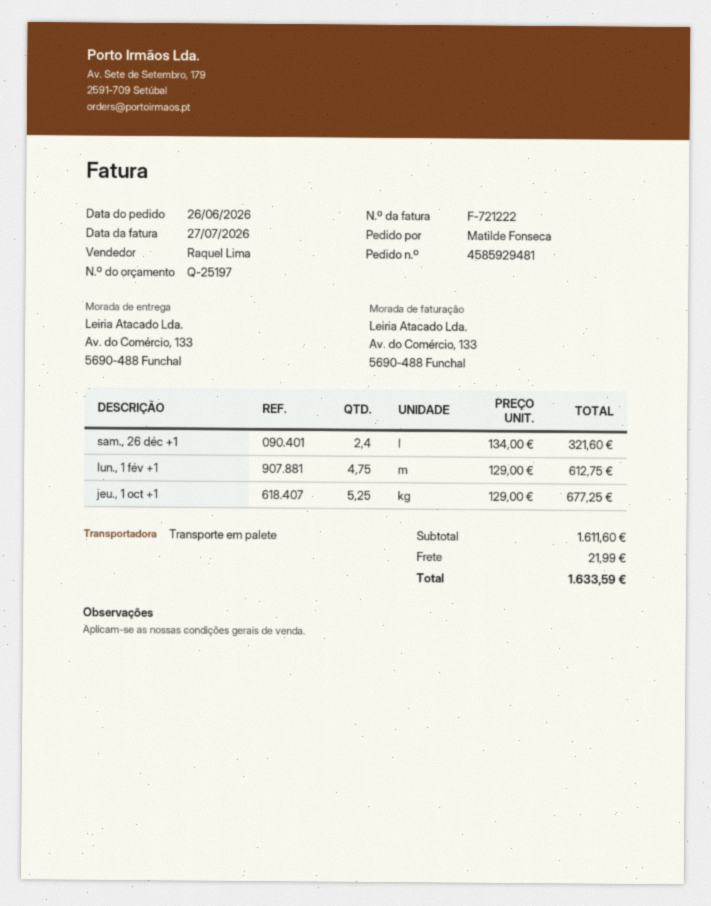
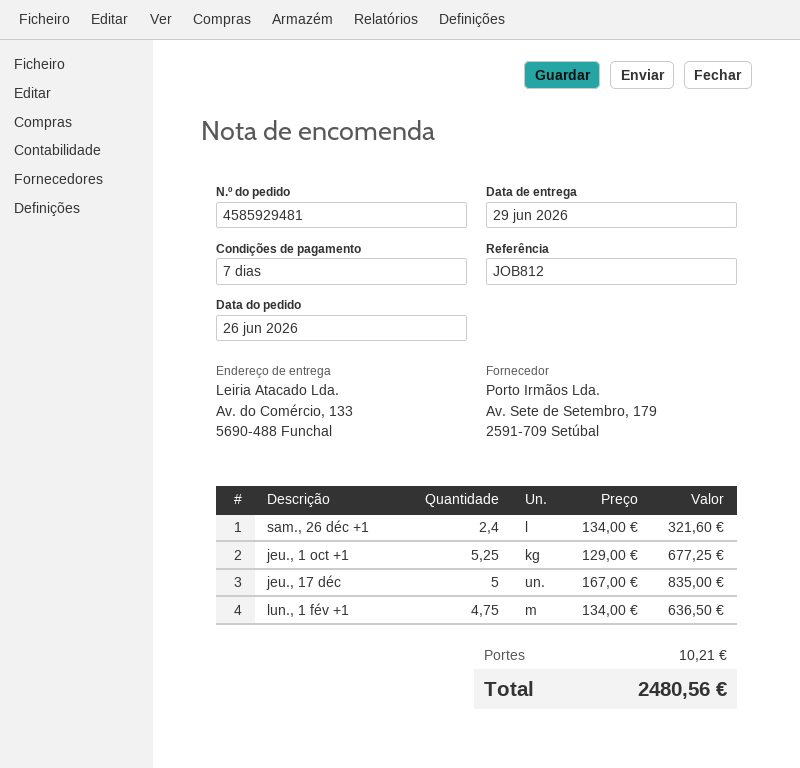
lun., 1 fév +1: 4.75 x 129.00 = 612.75 -> 4.75 x 134.00 = 636.50
jeu., 17 déc: none -> 5 x 167.00 = 835.00
shipping: 21.99 -> 10.21
total: 1633.59 -> 2480.56

